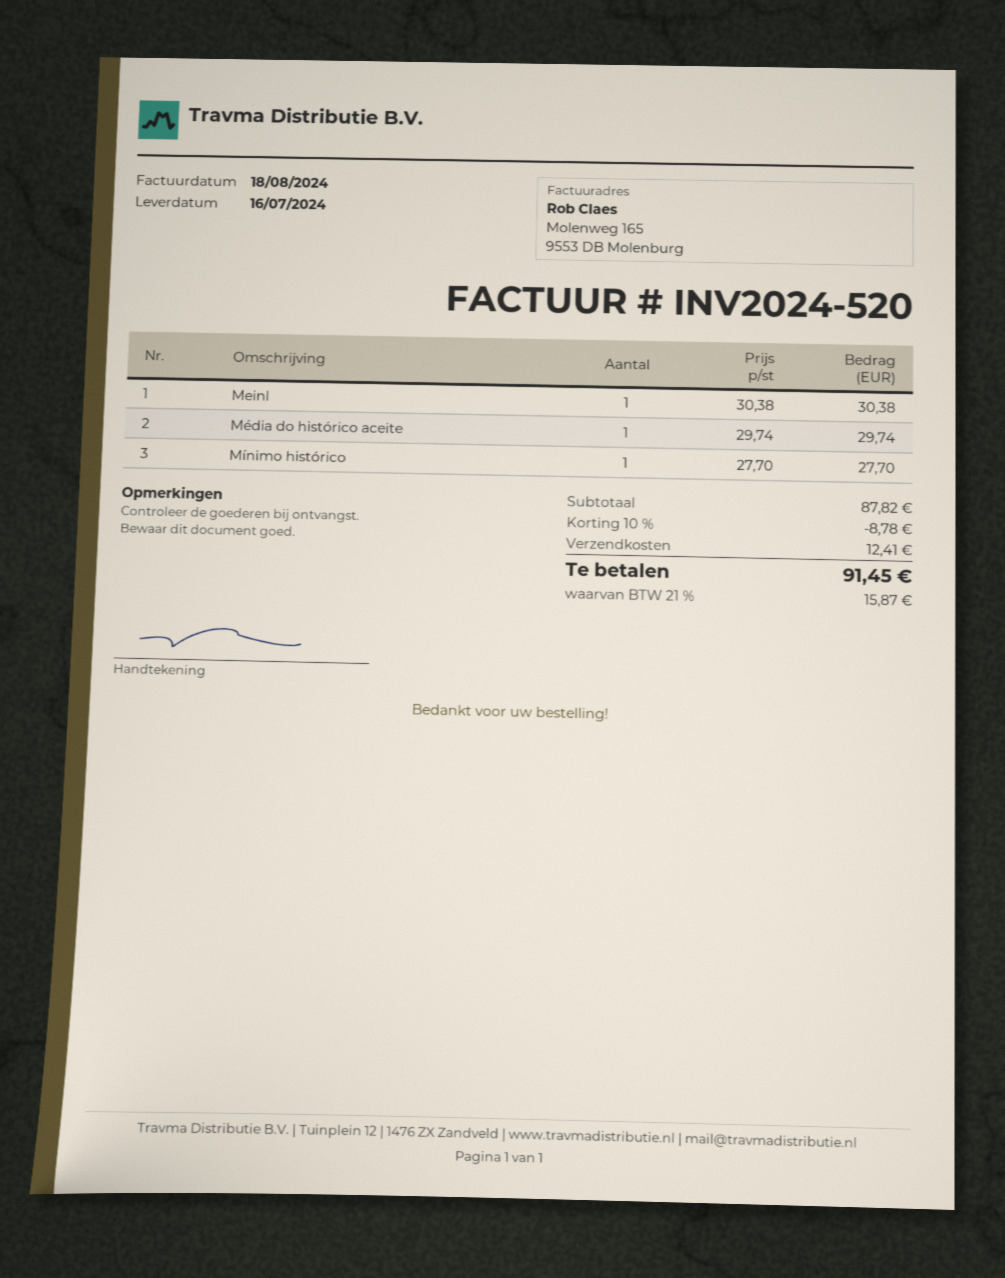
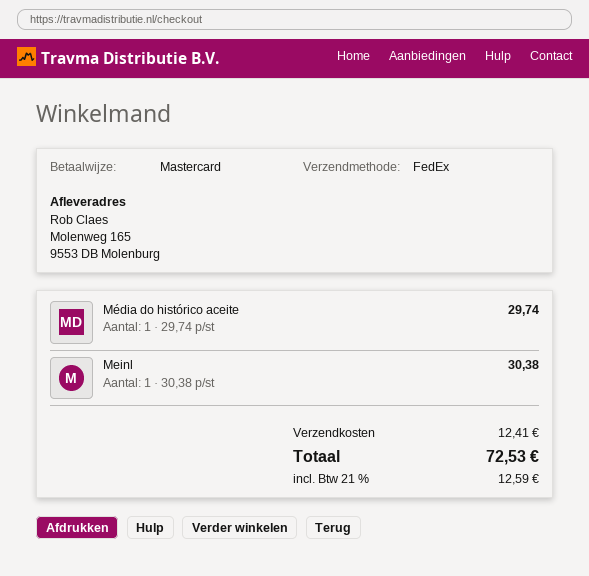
Mínimo histórico: 1 x 27.70 = 27.70 -> none
discount: 10% = 8.78 -> none
tax: 21% = 15.87 -> 21% = 12.59
total: 91.45 -> 72.53

